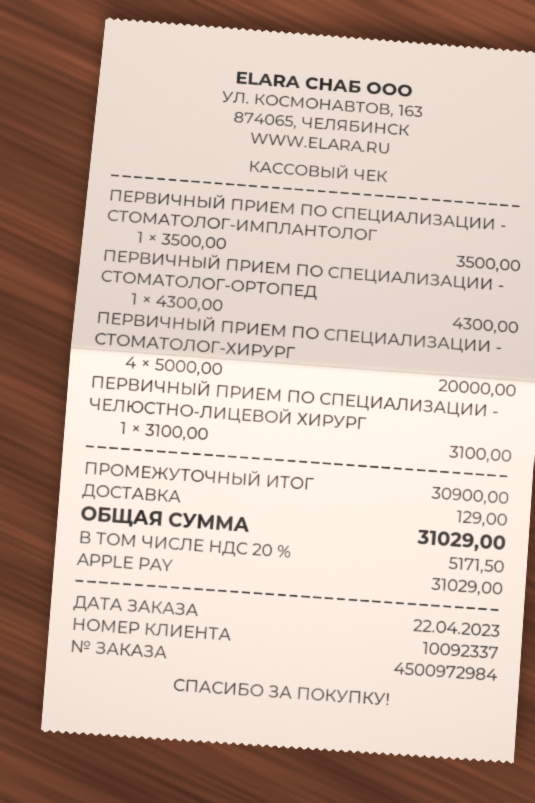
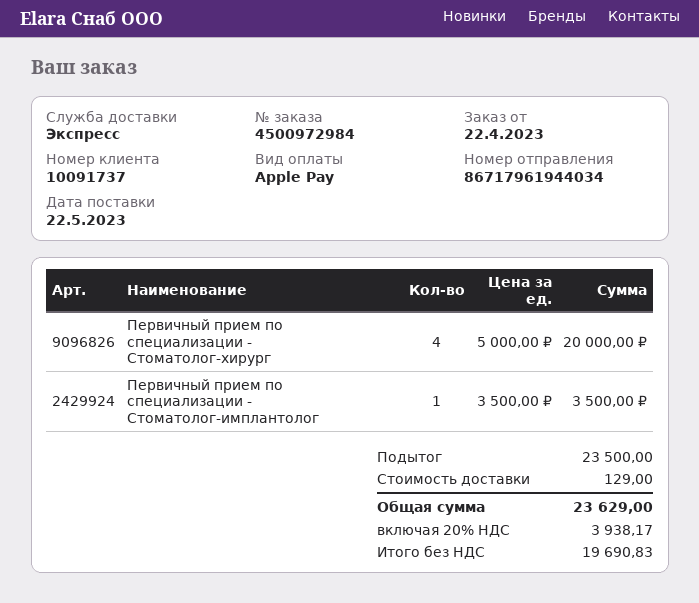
customer number: 10092337 -> 10091737
ПЕРВИЧНЫЙ ПРИЕМ ПО СПЕЦИАЛИЗАЦИИ - СТОМАТОЛОГ-ОРТОПЕД: 1 x 4300.00 = 4300.00 -> none
ПЕРВИЧНЫЙ ПРИЕМ ПО СПЕЦИАЛИЗАЦИИ - ЧЕЛЮСТНО-ЛИЦЕВОЙ ХИРУРГ: 1 x 3100.00 = 3100.00 -> none
subtotal: 30900.00 -> 23500.00
tax: 20% = 5171.50 -> 20% = 3938.17
total: 31029.00 -> 23629.00

